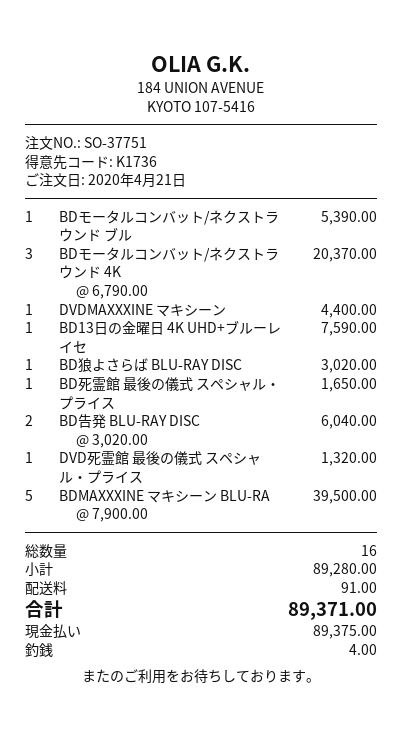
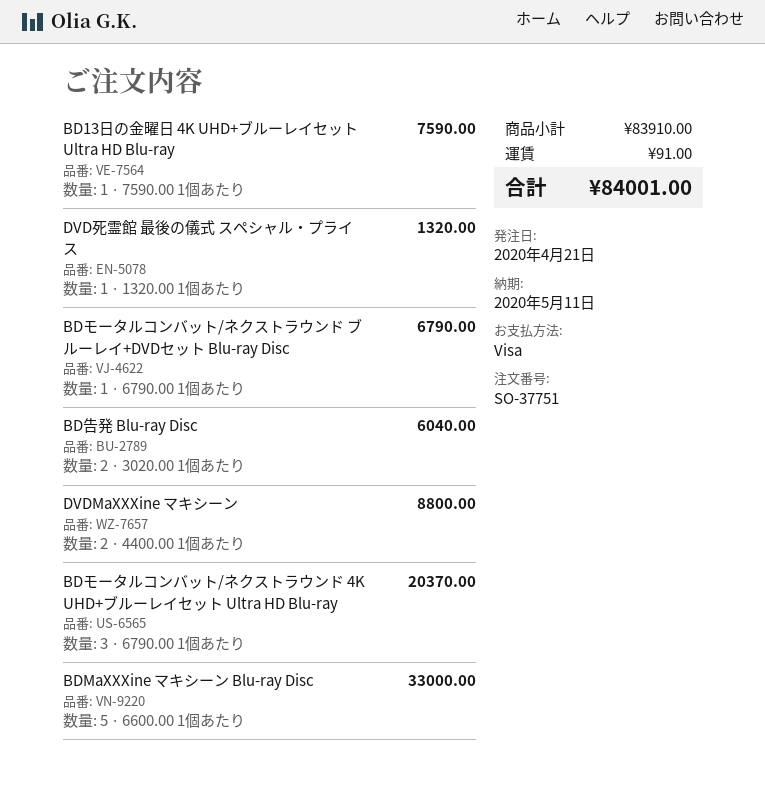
payment method: cash -> Visa
BDモータルコンバット/ネクストラウンド ブル: 1 x 5390.00 = 5390.00 -> 1 x 6790.00 = 6790.00
DVDMAXXXINE マキシーン: 1 x 4400.00 = 4400.00 -> 2 x 4400.00 = 8800.00
BD狼よさらば BLU-RAY DISC: 1 x 3020.00 = 3020.00 -> none
BD死霊館 最後の儀式 スペシャル・プライス: 1 x 1650.00 = 1650.00 -> none
BDMAXXXINE マキシーン BLU-RA: 5 x 7900.00 = 39500.00 -> 5 x 6600.00 = 33000.00
subtotal: 89280.00 -> 83910.00
total: 89371.00 -> 84001.00

